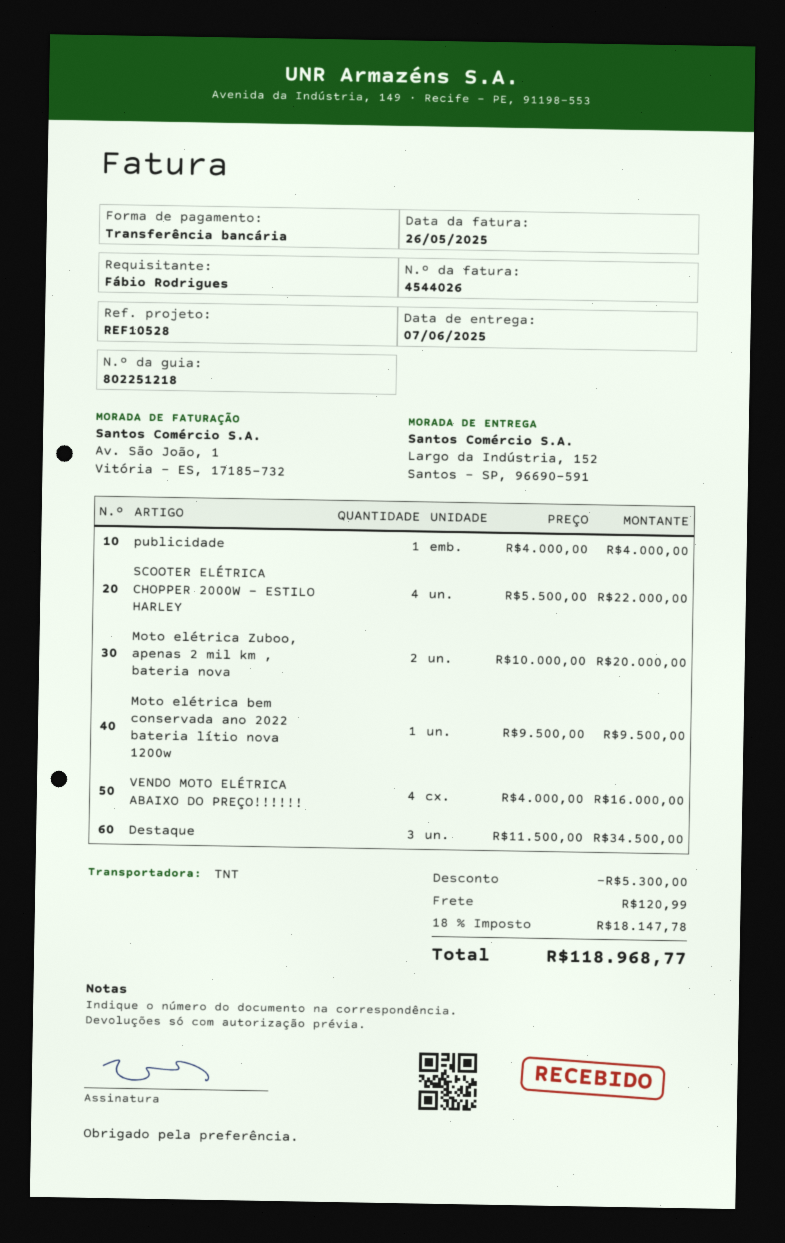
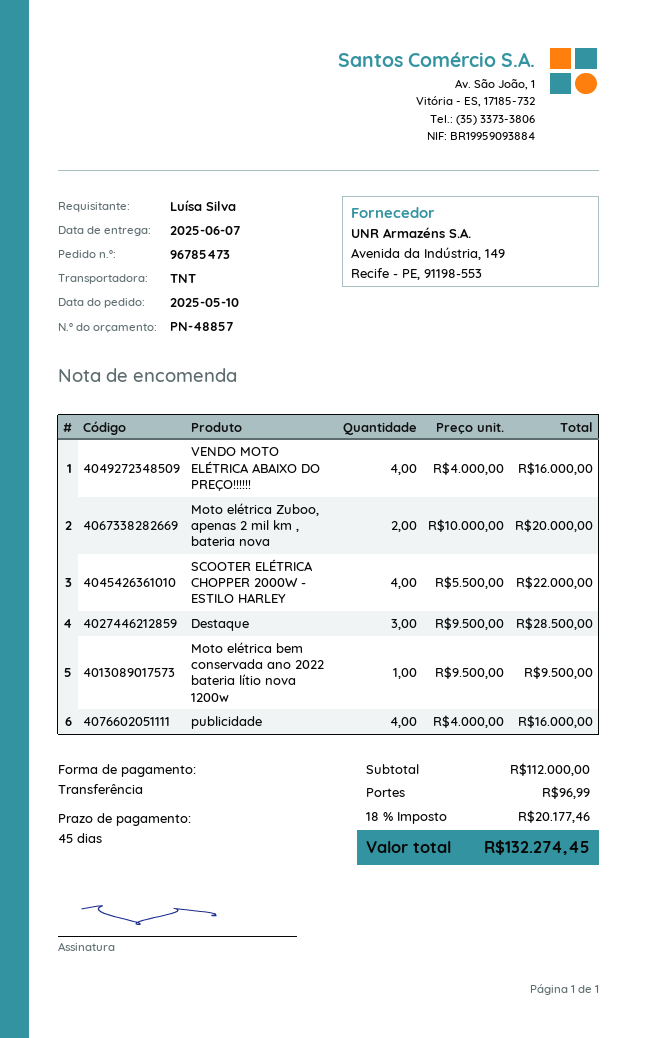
ordered by: Fábio Rodrigues -> Luísa Silva
publicidade: 1 x 4000.00 = 4000.00 -> 4 x 4000.00 = 16000.00
Destaque: 3 x 11500.00 = 34500.00 -> 3 x 9500.00 = 28500.00
discount: 5300.00 -> none
shipping: 120.99 -> 96.99
tax: 18% = 18147.78 -> 18% = 20177.46
total: 118968.77 -> 132274.45

